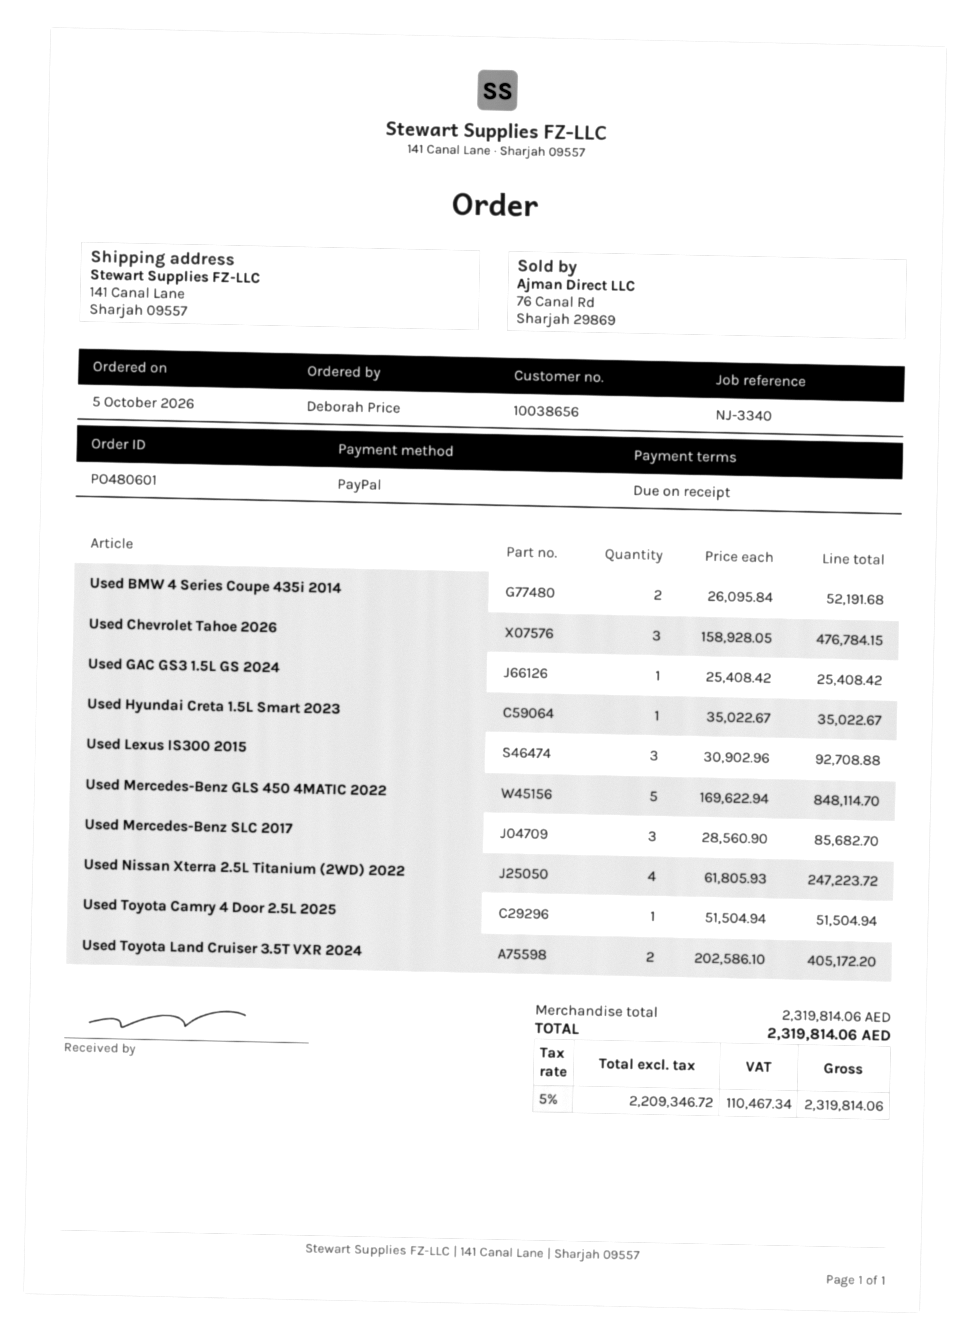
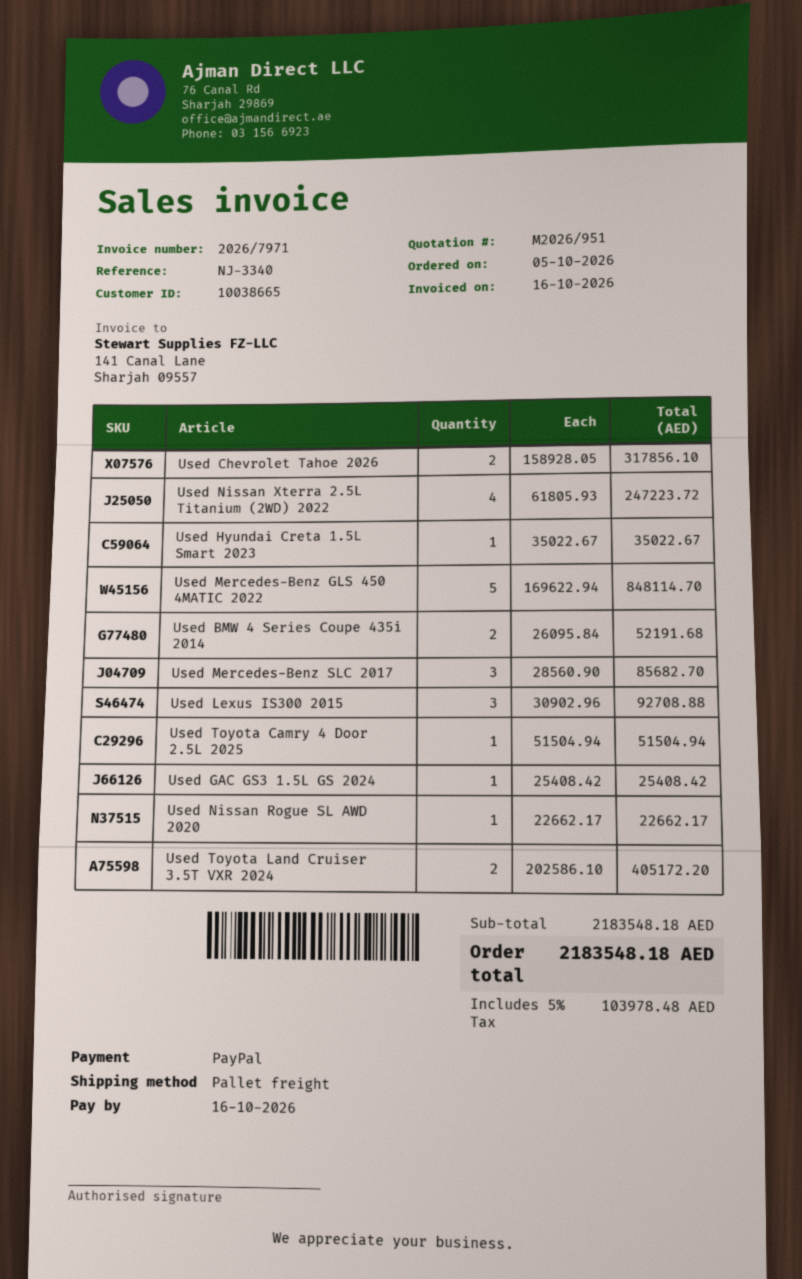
customer number: 10038656 -> 10038665
Used Chevrolet Tahoe 2026: 3 x 158928.05 = 476784.15 -> 2 x 158928.05 = 317856.10
Used Nissan Rogue SL AWD 2020: none -> 1 x 22662.17 = 22662.17
subtotal: 2319814.06 -> 2183548.18
tax: 5% = 110467.34 -> 5% = 103978.48
total: 2319814.06 -> 2183548.18

